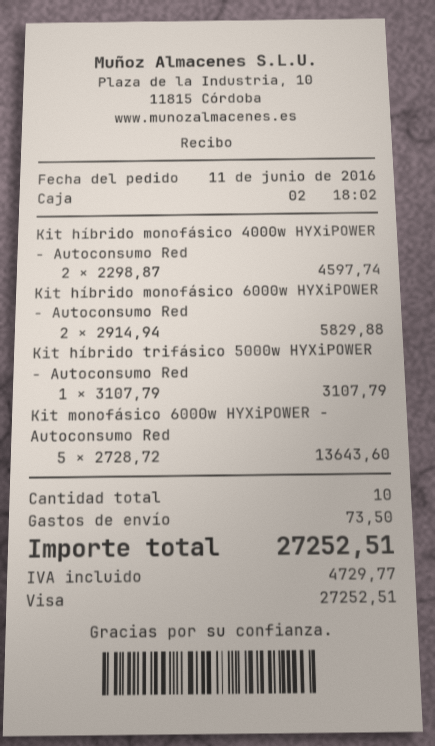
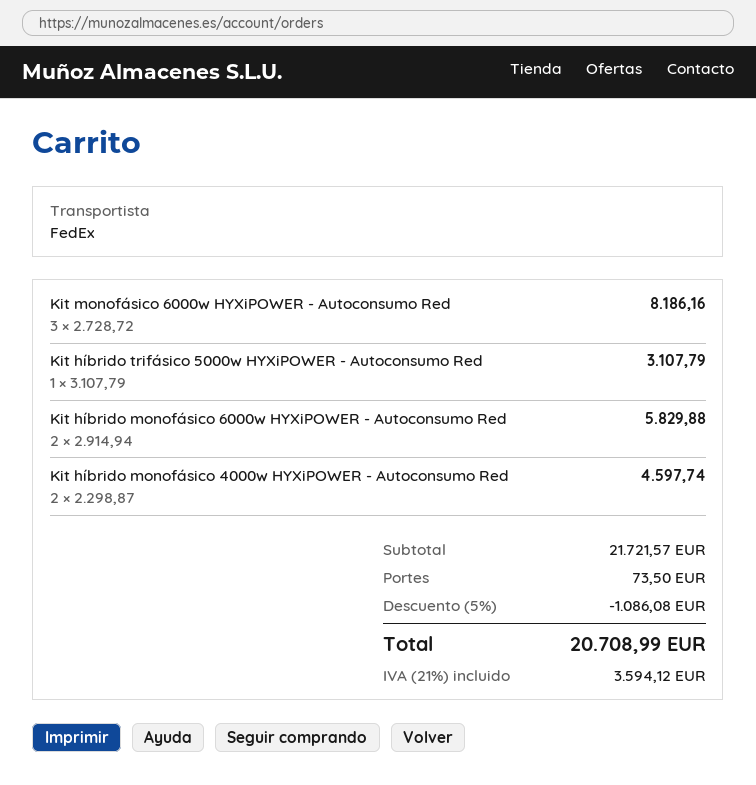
Kit monofásico 6000w HYXiPOWER - Autoconsumo Red: 5 x 2728.72 = 13643.60 -> 3 x 2728.72 = 8186.16
discount: none -> 5% = 1086.08
tax: 4729.77 -> 3594.12
total: 27252.51 -> 20708.99

